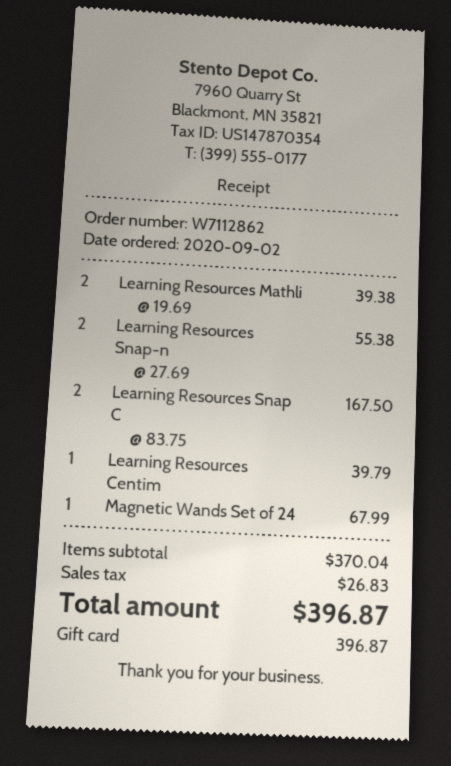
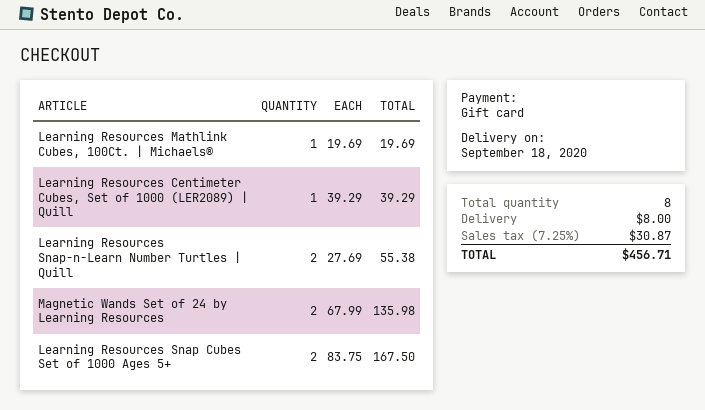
Learning Resources Mathli: 2 x 19.69 = 39.38 -> 1 x 19.69 = 19.69
Learning Resources Centim: 1 x 39.79 = 39.79 -> 1 x 39.29 = 39.29
Magnetic Wands Set of 24: 1 x 67.99 = 67.99 -> 2 x 67.99 = 135.98
shipping: none -> 8.00
tax: 26.83 -> 30.87
total: 396.87 -> 456.71

